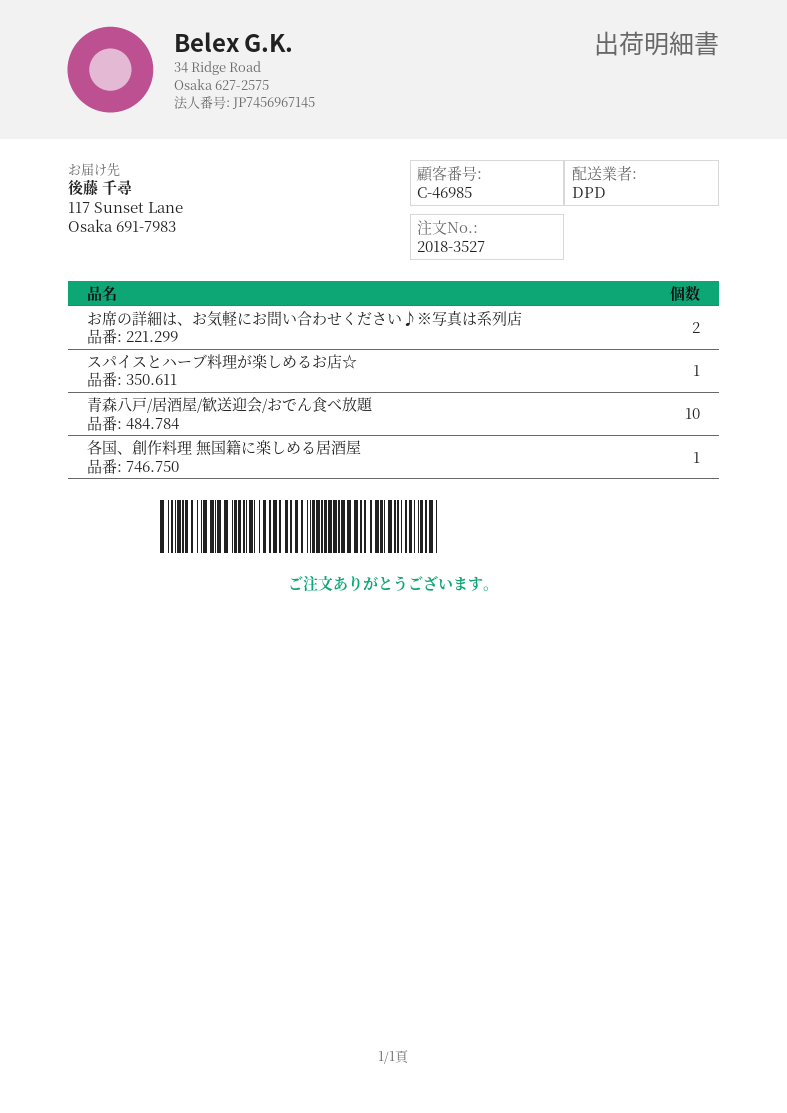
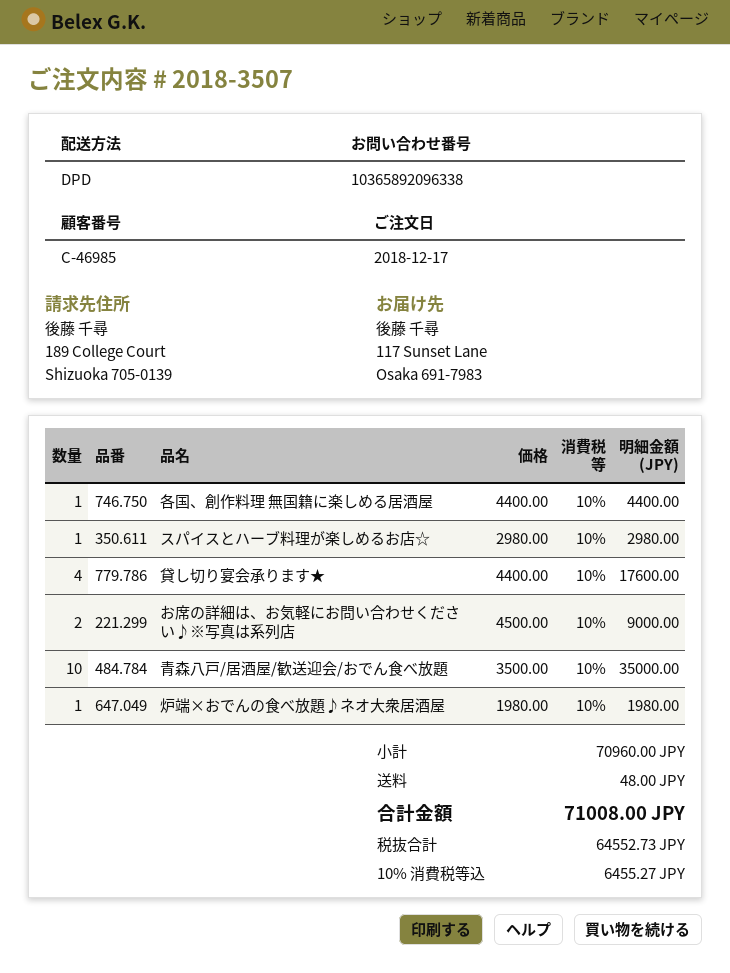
order number: 2018-3527 -> 2018-3507
貸し切り宴会承ります★: none -> 4
炉端×おでんの食べ放題♪ネオ大衆居酒屋: none -> 1

